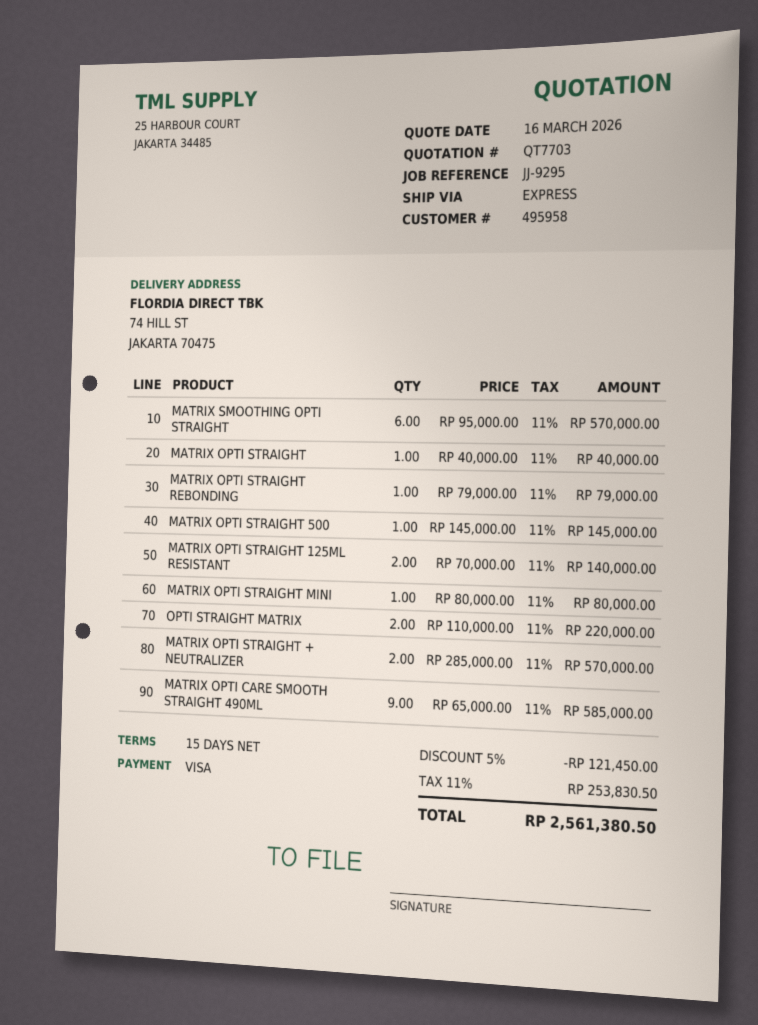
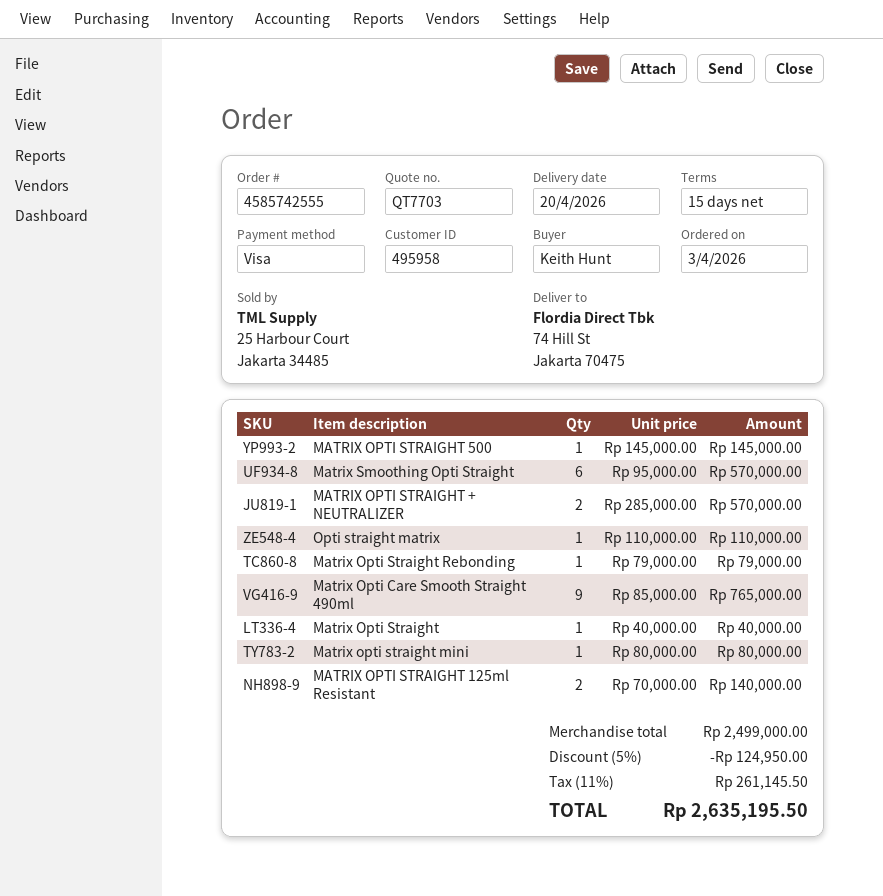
OPTI STRAIGHT MATRIX: 2 x 110000.00 = 220000.00 -> 1 x 110000.00 = 110000.00
MATRIX OPTI CARE SMOOTH STRAIGHT 490ML: 9 x 65000.00 = 585000.00 -> 9 x 85000.00 = 765000.00
discount: 5% = 121450.00 -> 5% = 124950.00
tax: 11% = 253830.50 -> 11% = 261145.50
total: 2561380.50 -> 2635195.50

